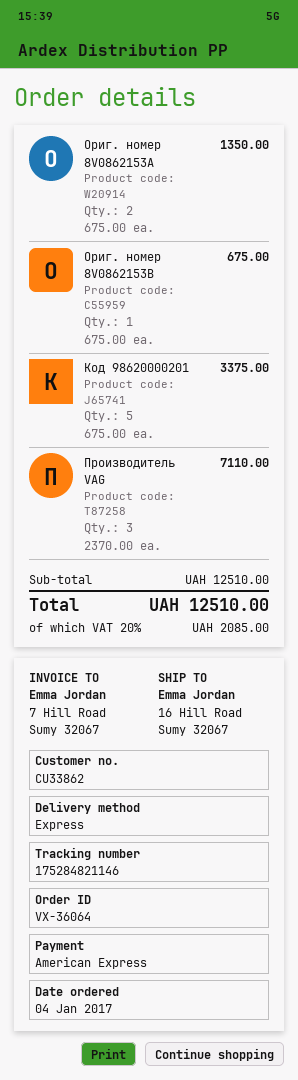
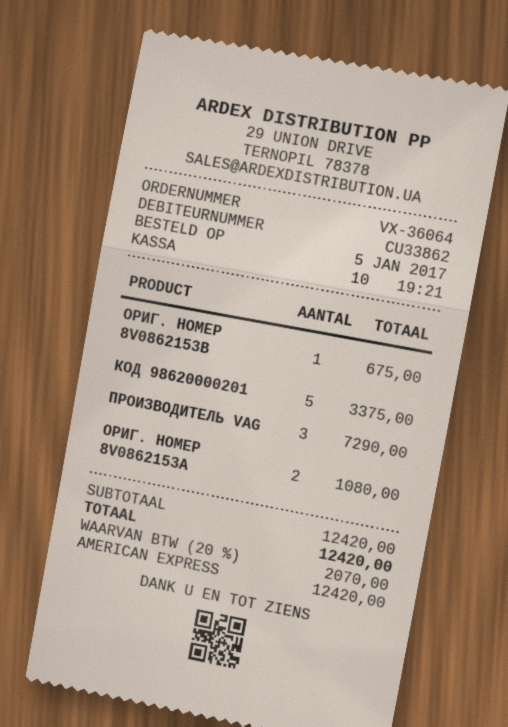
order date: 2017-01-04 -> 2017-01-05
Ориг. номер 8V0862153A: 2 for 1350.00 -> 2 for 1080.00
Производитель VAG: 3 for 7110.00 -> 3 for 7290.00
subtotal: 12510.00 -> 12420.00
tax: 20% = 2085.00 -> 20% = 2070.00
total: 12510.00 -> 12420.00

